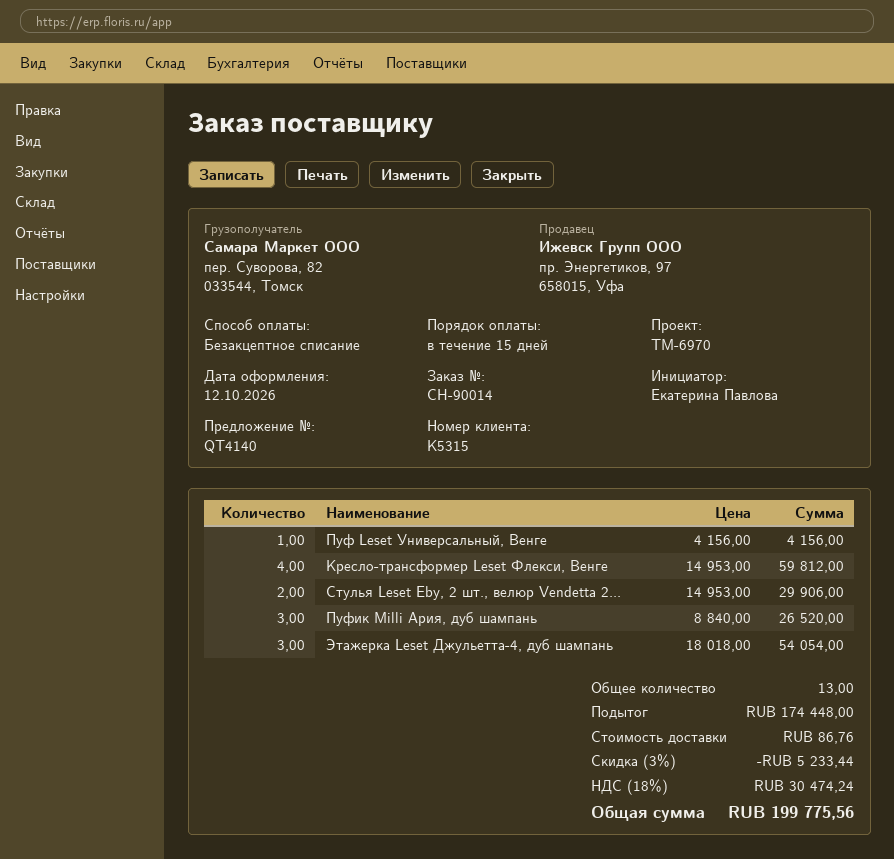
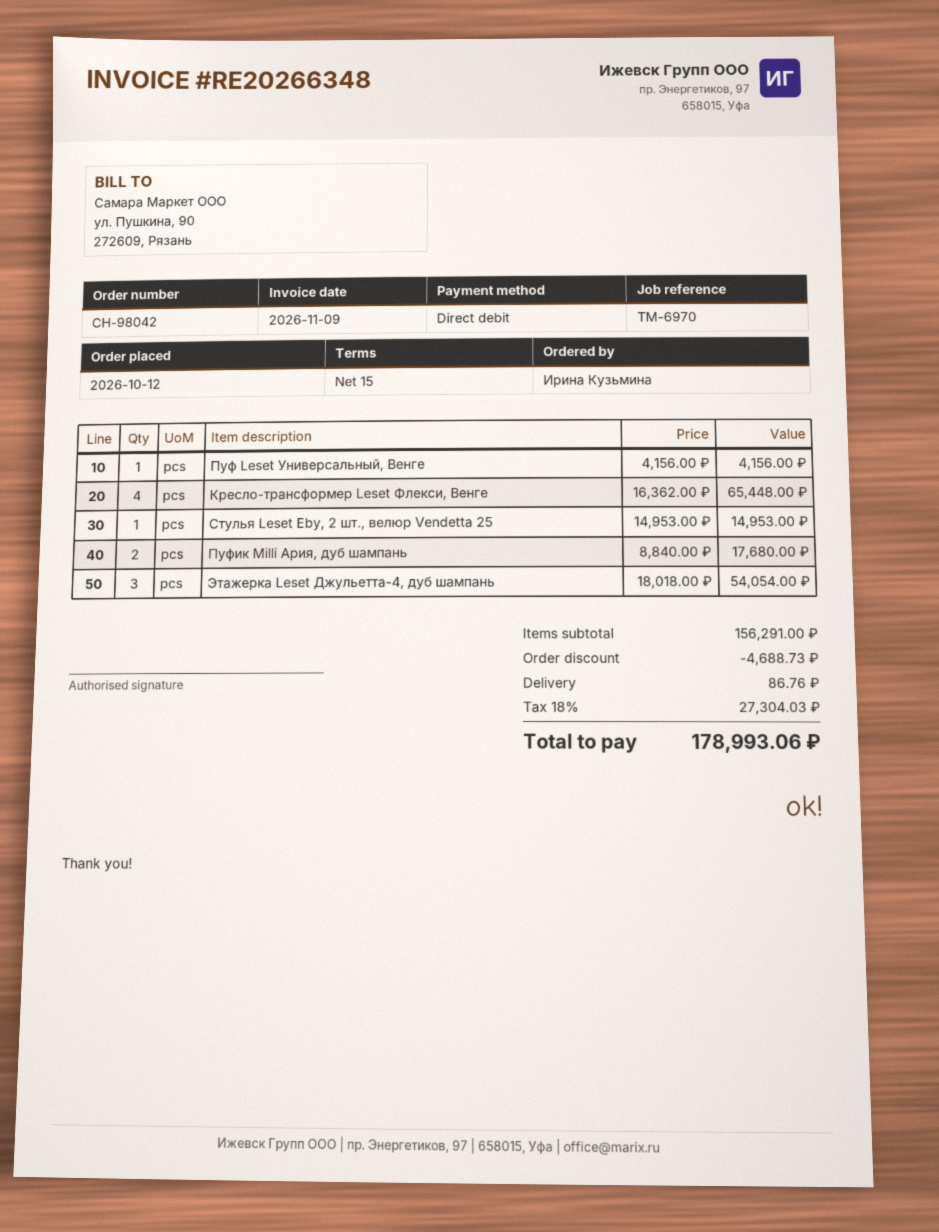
order number: CH-90014 -> CH-98042
ordered by: Екатерина Павлова -> Ирина Кузьмина
Кресло-трансформер Leset Флекси, Венге: 4 x 14953.00 = 59812.00 -> 4 x 16362.00 = 65448.00
Стулья Leset Eby, 2 шт., велюр Vendetta 2...: 2 x 14953.00 = 29906.00 -> 1 x 14953.00 = 14953.00
Пуфик Milli Ария, дуб шампань: 3 x 8840.00 = 26520.00 -> 2 x 8840.00 = 17680.00
subtotal: 174448.00 -> 156291.00
discount: 5233.44 -> 4688.73
tax: 18% = 30474.24 -> 18% = 27304.03
total: 199775.56 -> 178993.06

